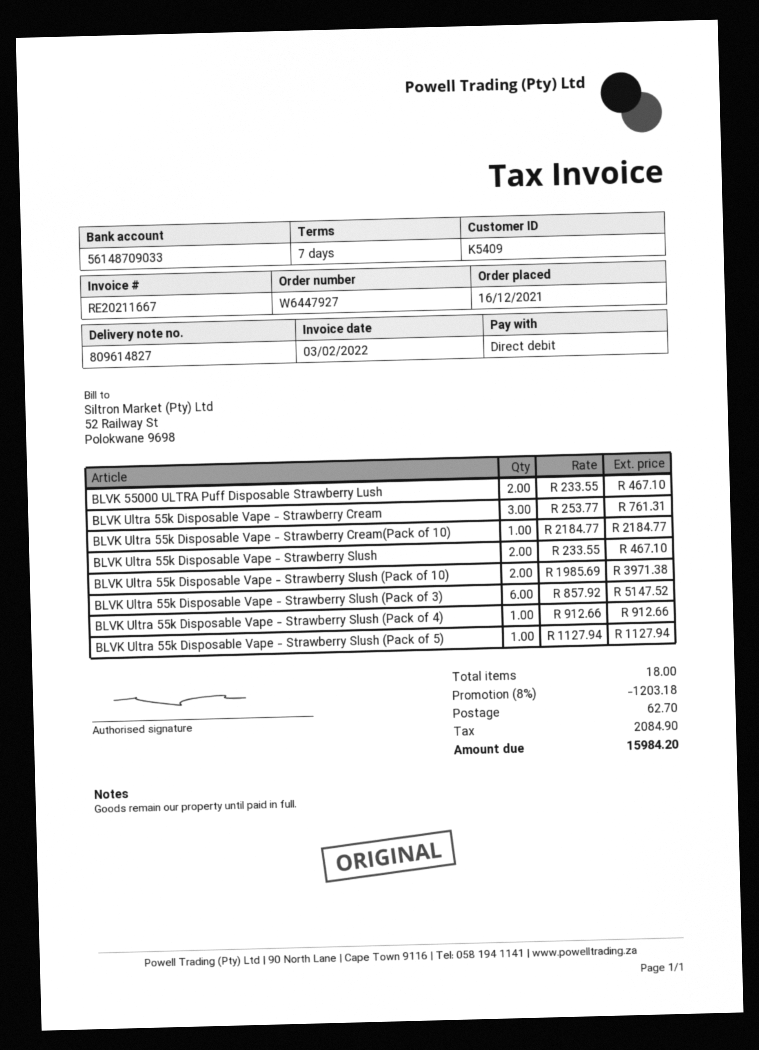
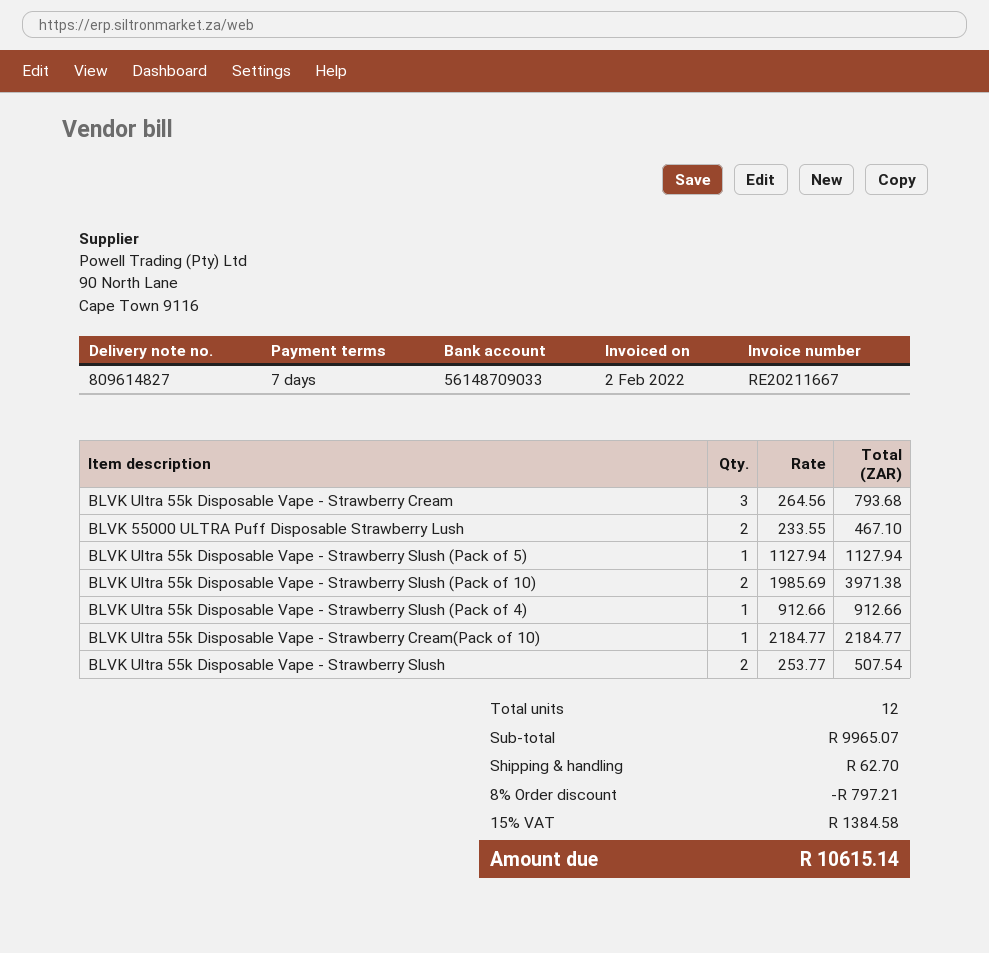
invoice date: 2022-02-03 -> 2022-02-02
BLVK Ultra 55k Disposable Vape - Strawberry Cream: 3 x 253.77 = 761.31 -> 3 x 264.56 = 793.68
BLVK Ultra 55k Disposable Vape - Strawberry Slush: 2 x 233.55 = 467.10 -> 2 x 253.77 = 507.54
BLVK Ultra 55k Disposable Vape - Strawberry Slush (Pack of 3): 6 x 857.92 = 5147.52 -> none
total quantity: 18 -> 12
discount: 8% = 1203.18 -> 8% = 797.21
tax: 2084.90 -> 1384.58
total: 15984.20 -> 10615.14

